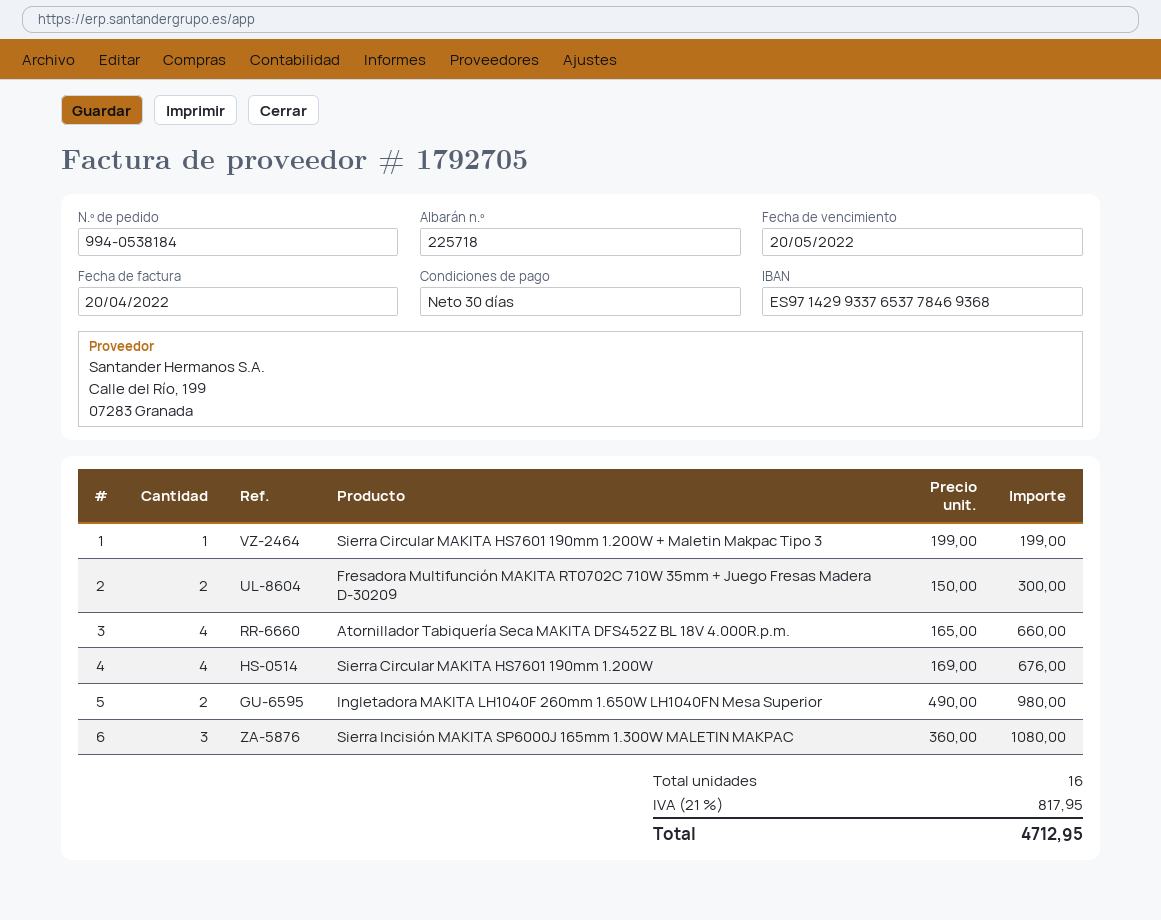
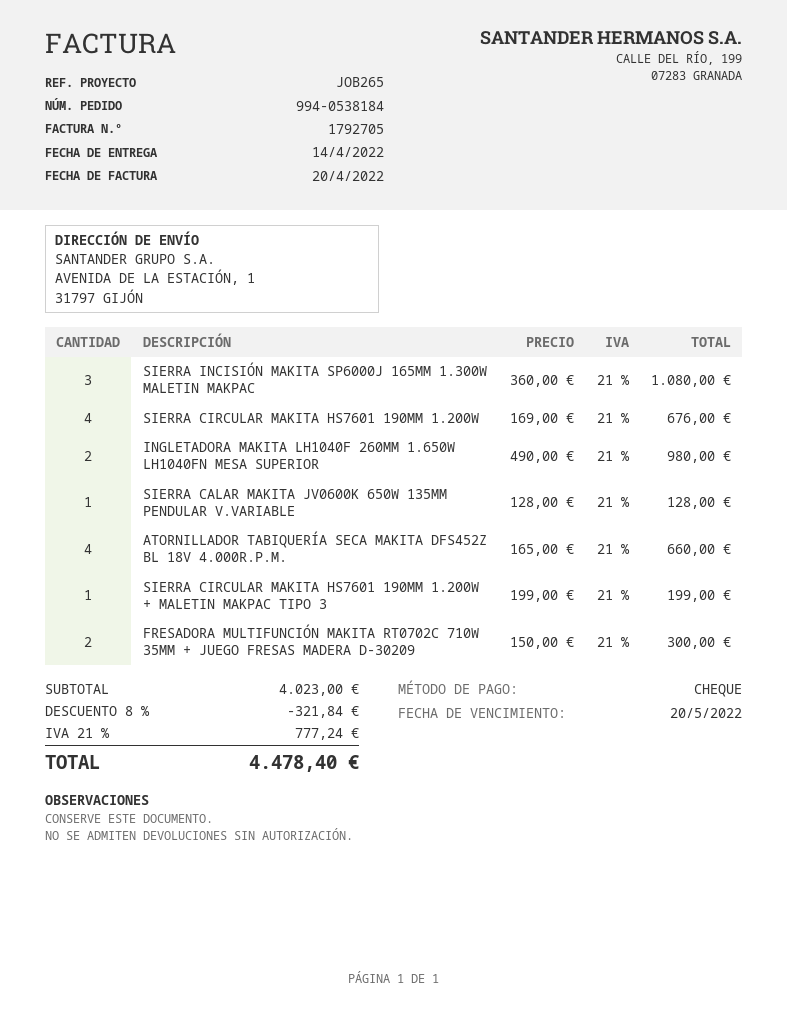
SIERRA CALAR MAKITA JV0600K 650W 135MM PENDULAR V.VARIABLE: none -> 1 x 128.00 = 128.00
discount: none -> 8% = 321.84
tax: 21% = 817.95 -> 21% = 777.24
total: 4712.95 -> 4478.40

